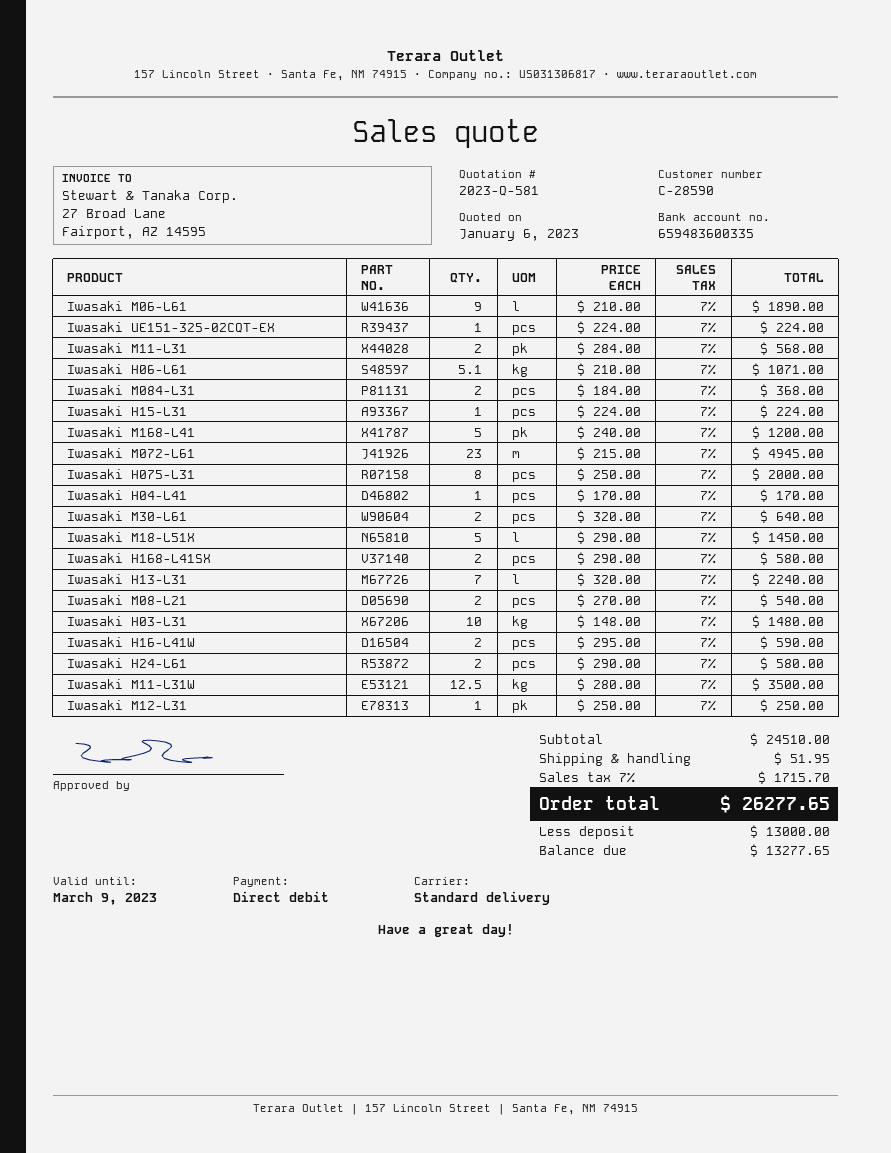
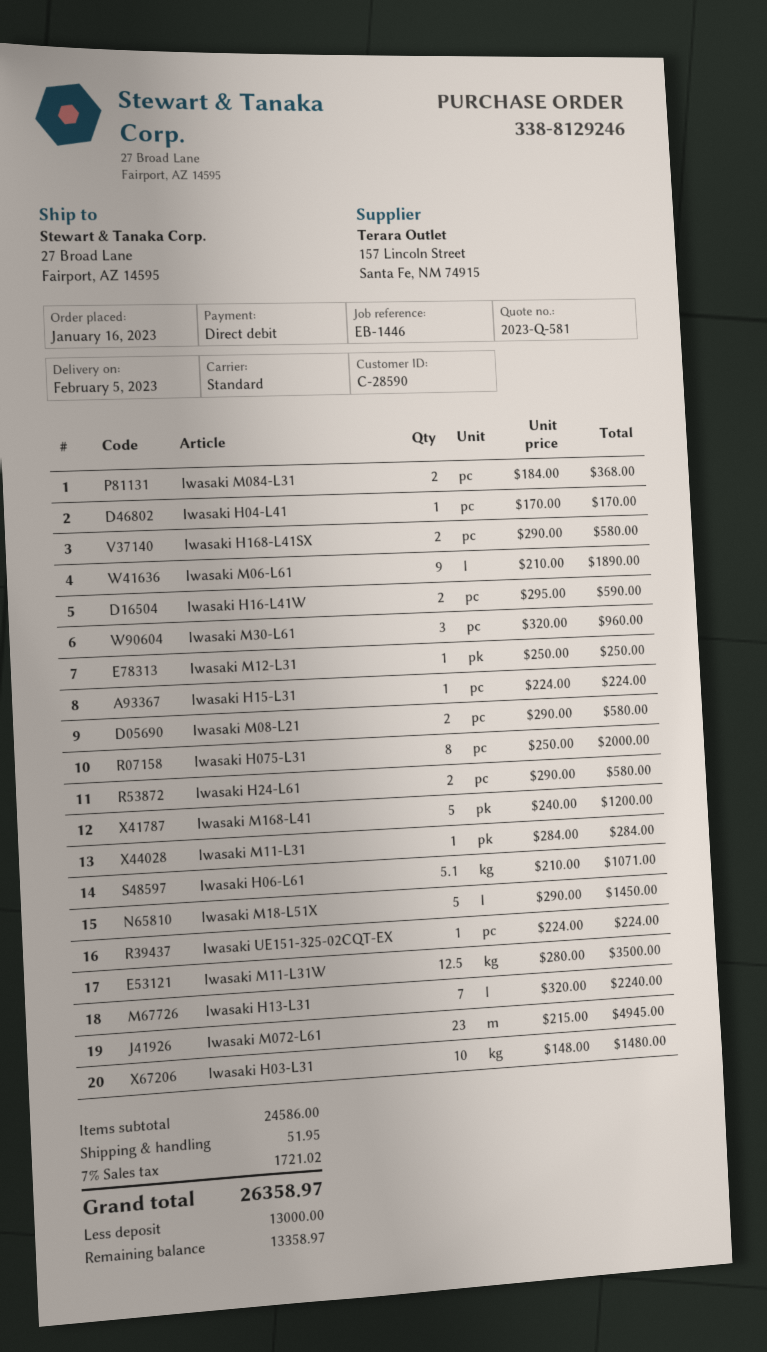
Iwasaki M11-L31: 2 x 284.00 = 568.00 -> 1 x 284.00 = 284.00
Iwasaki M30-L61: 2 x 320.00 = 640.00 -> 3 x 320.00 = 960.00
Iwasaki M08-L21: 2 x 270.00 = 540.00 -> 2 x 290.00 = 580.00
subtotal: 24510.00 -> 24586.00
tax: 7% = 1715.70 -> 7% = 1721.02
total: 26277.65 -> 26358.97
balance: 13277.65 -> 13358.97

